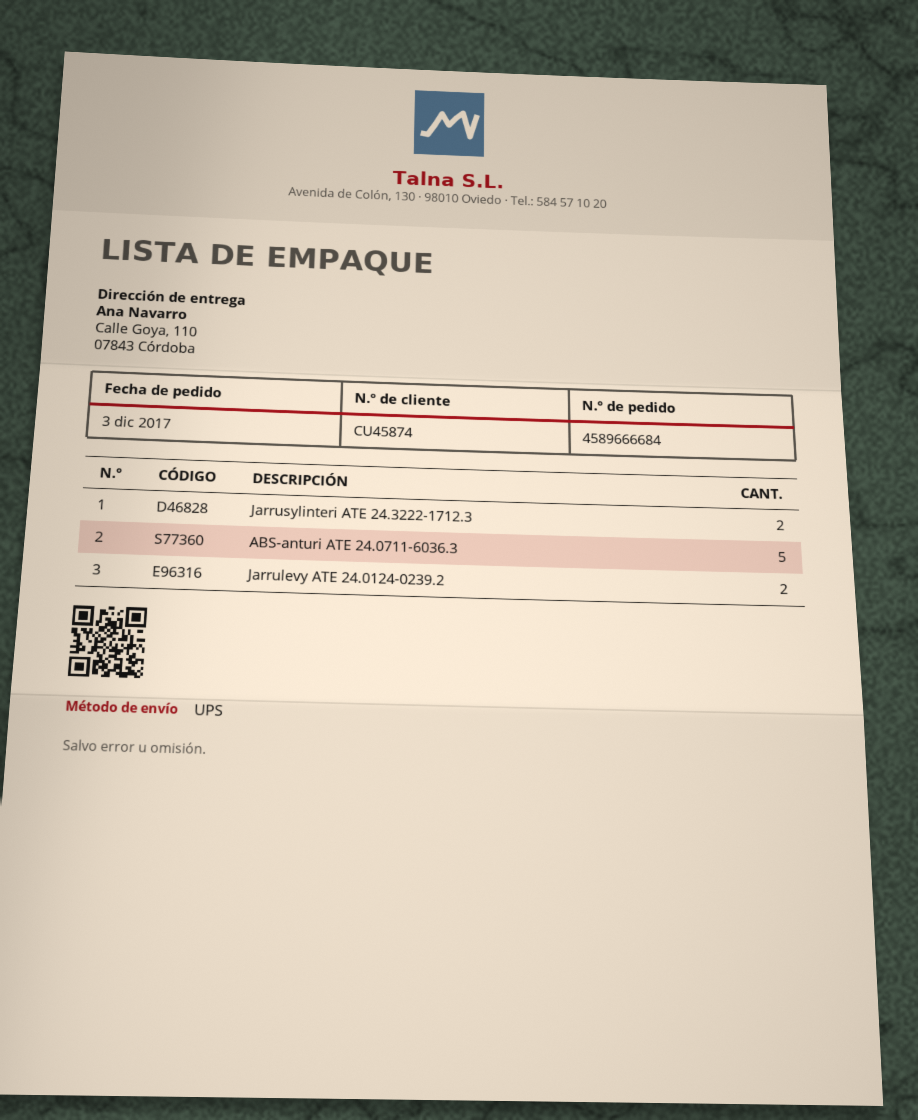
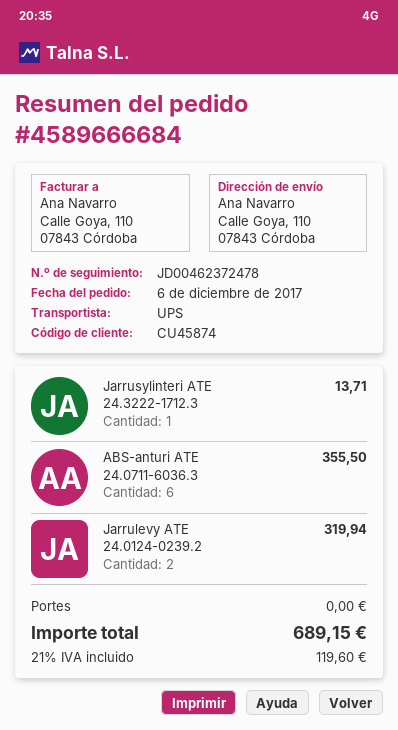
order date: 2017-12-03 -> 2017-12-06
Jarrusylinteri ATE 24.3222-1712.3: 2 -> 1
ABS-anturi ATE 24.0711-6036.3: 5 -> 6

